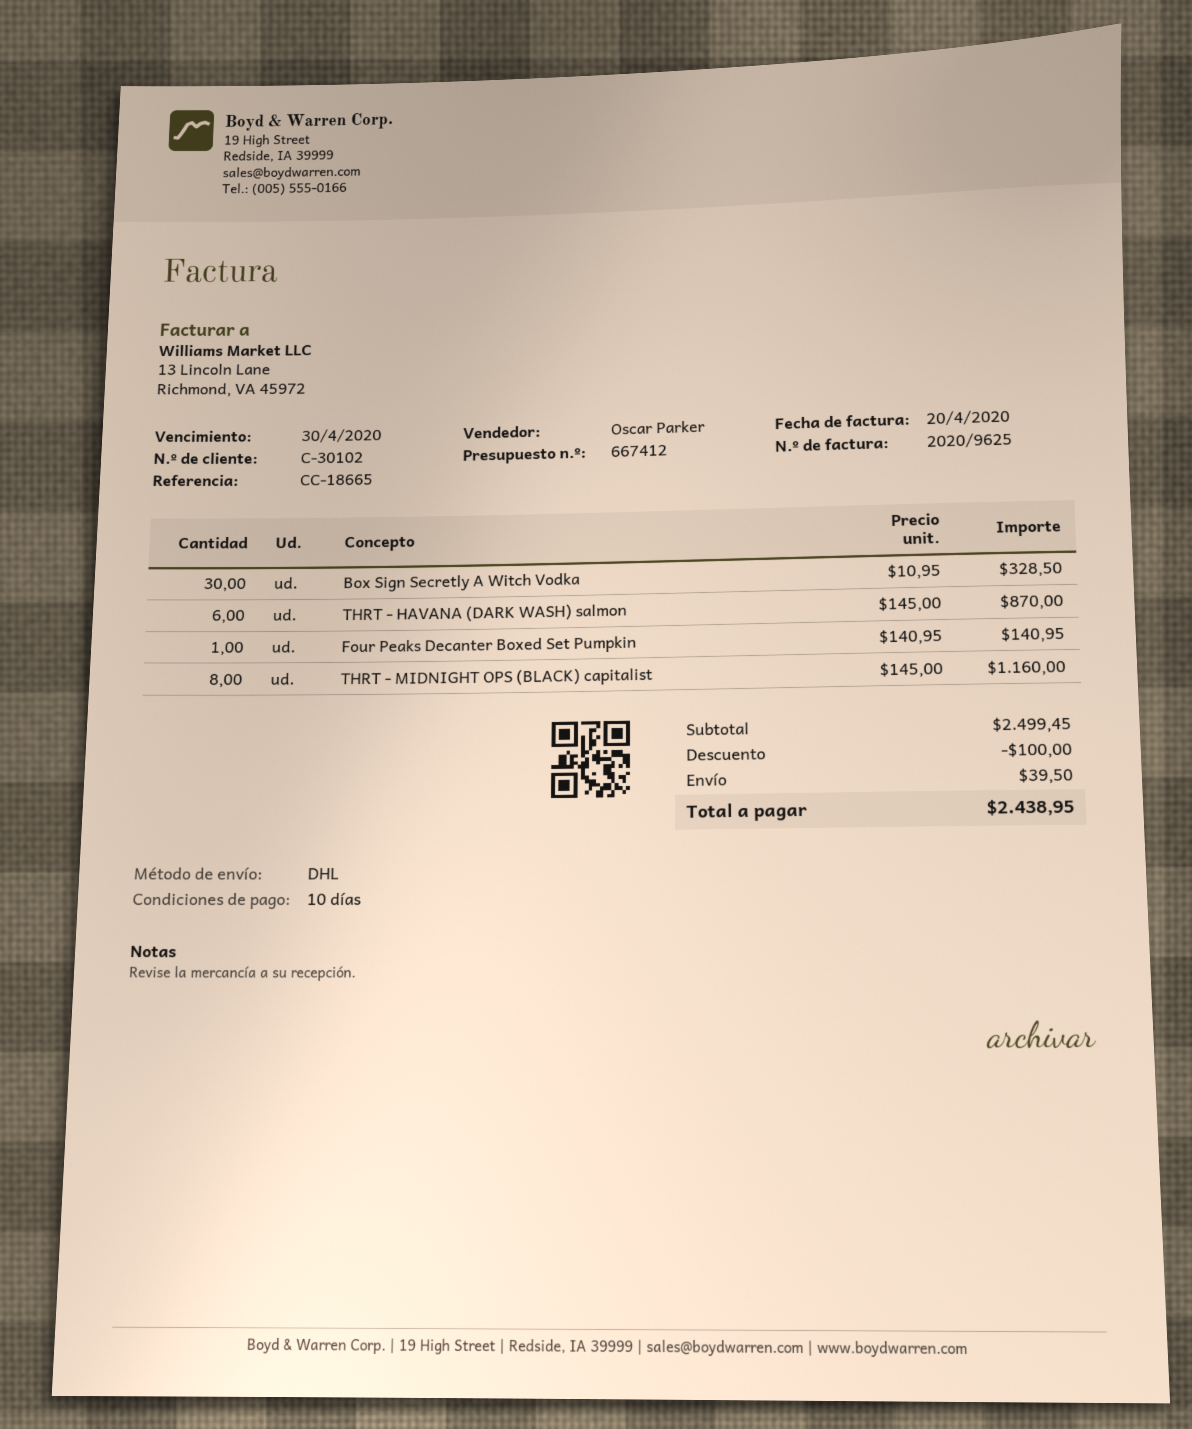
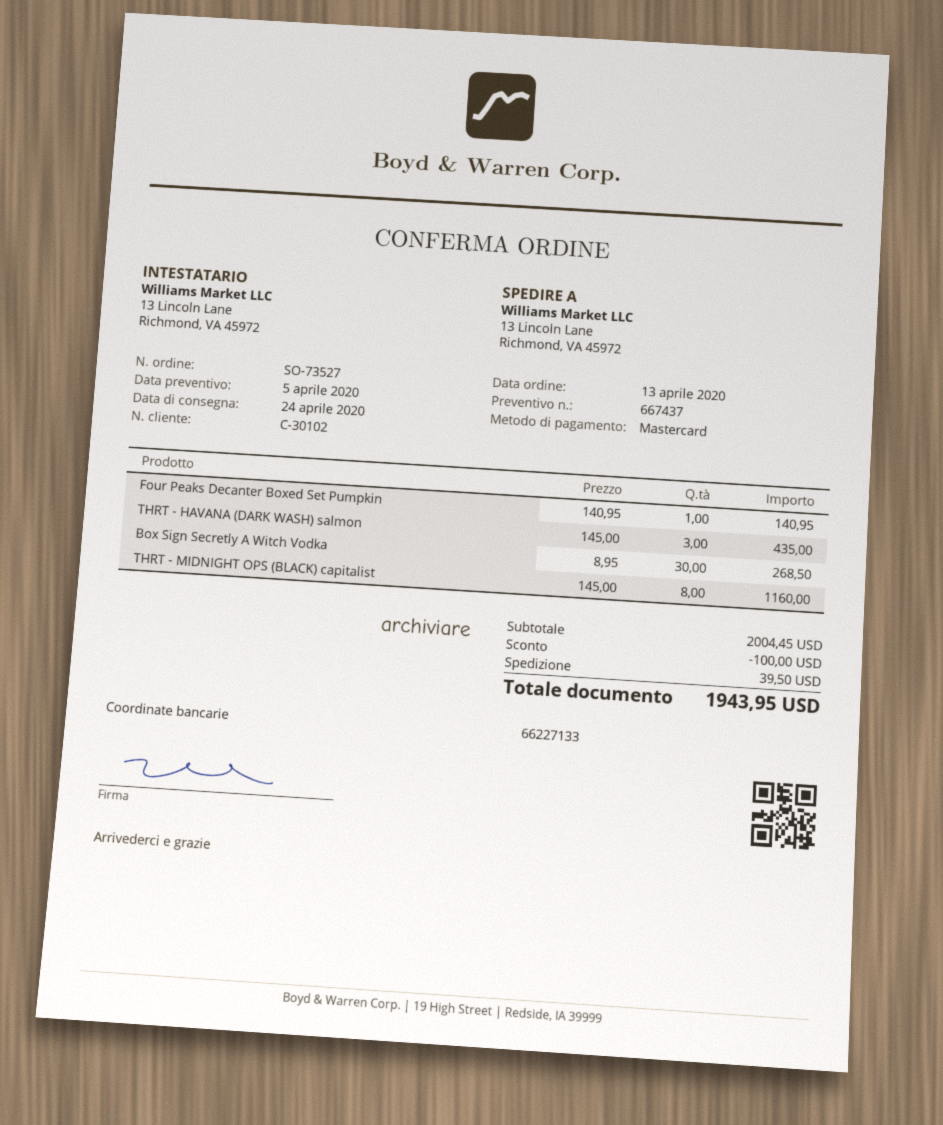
quote number: 667412 -> 667437
Box Sign Secretly A Witch Vodka: 30 x 10.95 = 328.50 -> 30 x 8.95 = 268.50
THRT - HAVANA (DARK WASH) salmon: 6 x 145.00 = 870.00 -> 3 x 145.00 = 435.00
subtotal: 2499.45 -> 2004.45
total: 2438.95 -> 1943.95

